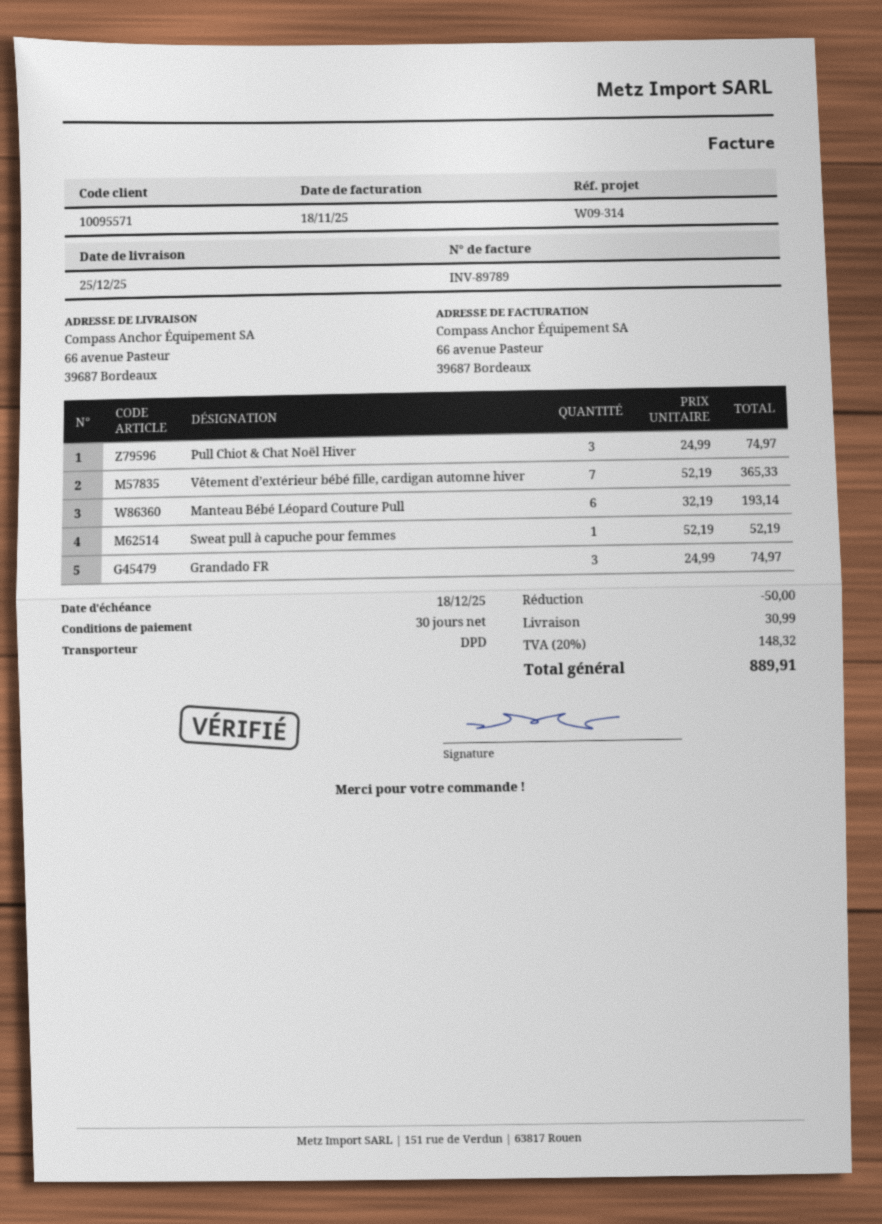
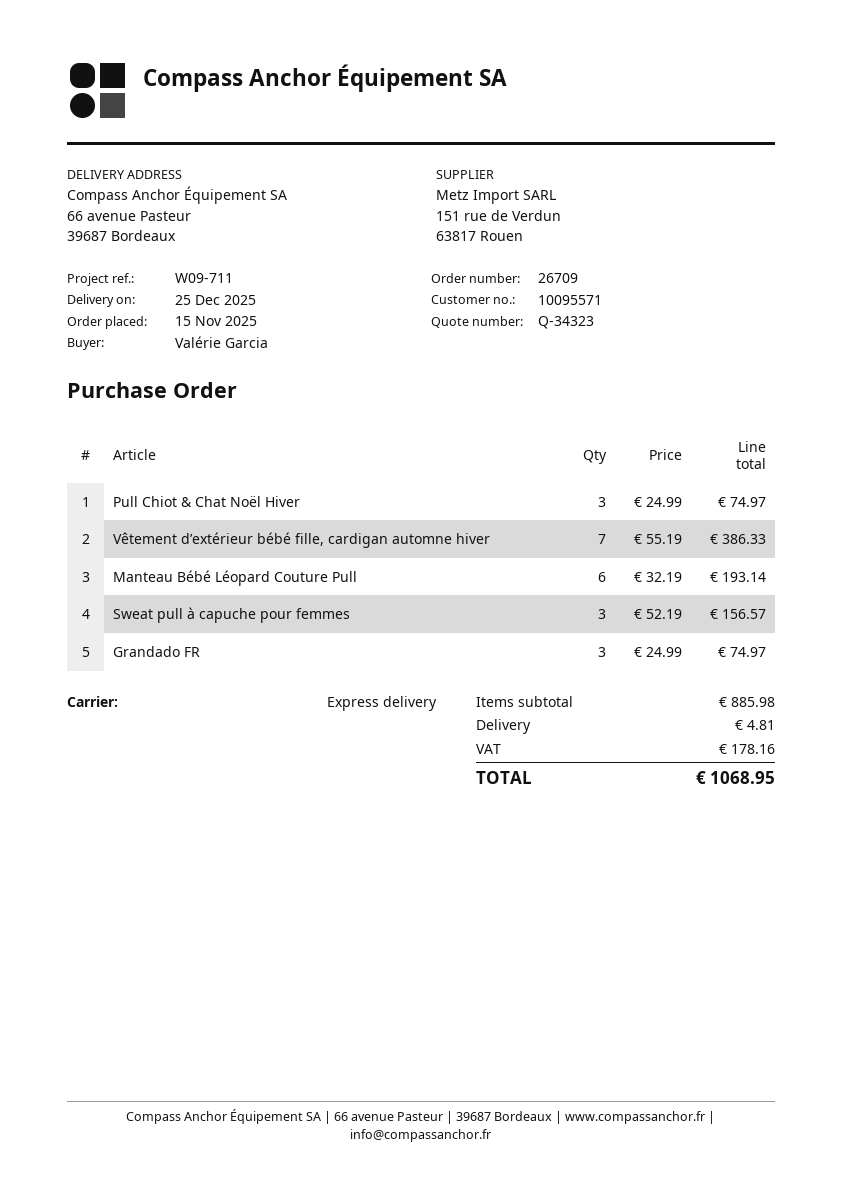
reference: W09-314 -> W09-711
shipping method: DPD -> express
Vêtement d’extérieur bébé fille, cardigan automne hiver: 7 x 52.19 = 365.33 -> 7 x 55.19 = 386.33
Sweat pull à capuche pour femmes: 1 x 52.19 = 52.19 -> 3 x 52.19 = 156.57
discount: 50.00 -> none
shipping: 30.99 -> 4.81
tax: 148.32 -> 178.16
total: 889.91 -> 1068.95

